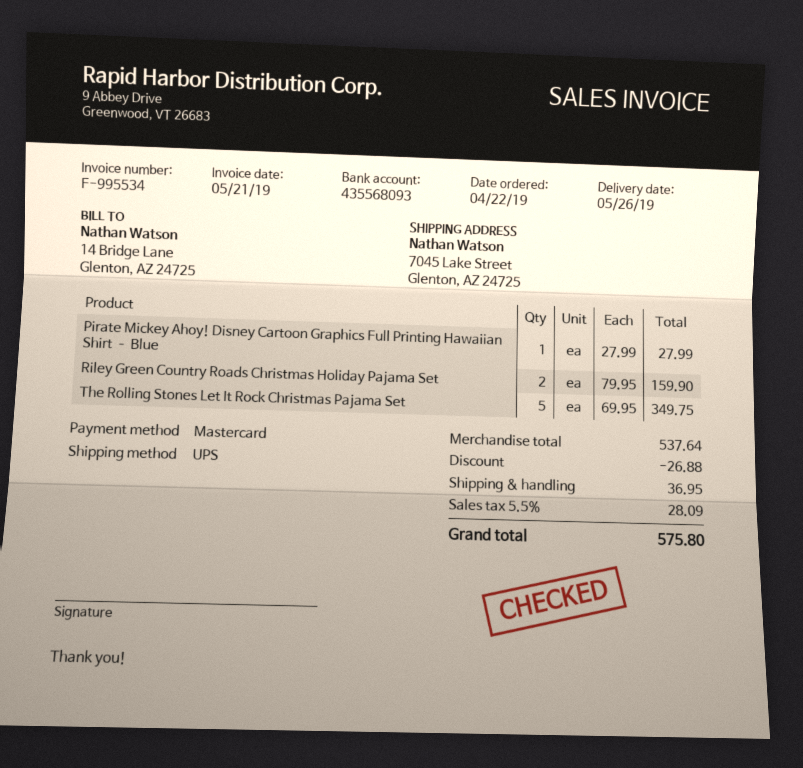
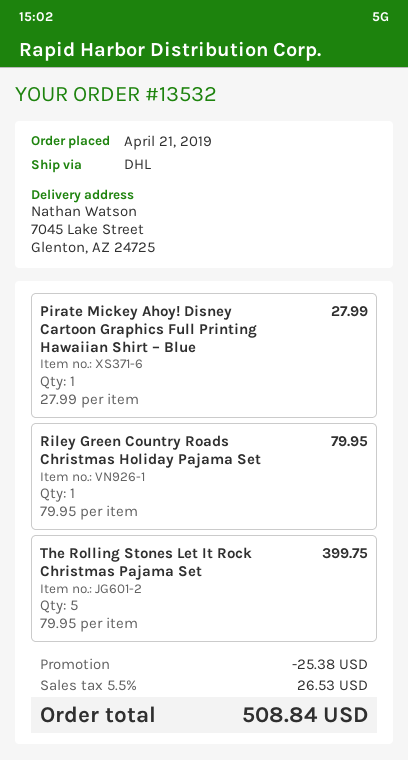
order date: 2019-04-22 -> 2019-04-21
shipping method: UPS -> DHL
Riley Green Country Roads Christmas Holiday Pajama Set: 2 x 79.95 = 159.90 -> 1 x 79.95 = 79.95
The Rolling Stones Let It Rock Christmas Pajama Set: 5 x 69.95 = 349.75 -> 5 x 79.95 = 399.75
discount: 26.88 -> 25.38
shipping: 36.95 -> none
tax: 5.5% = 28.09 -> 5.5% = 26.53
total: 575.80 -> 508.84

